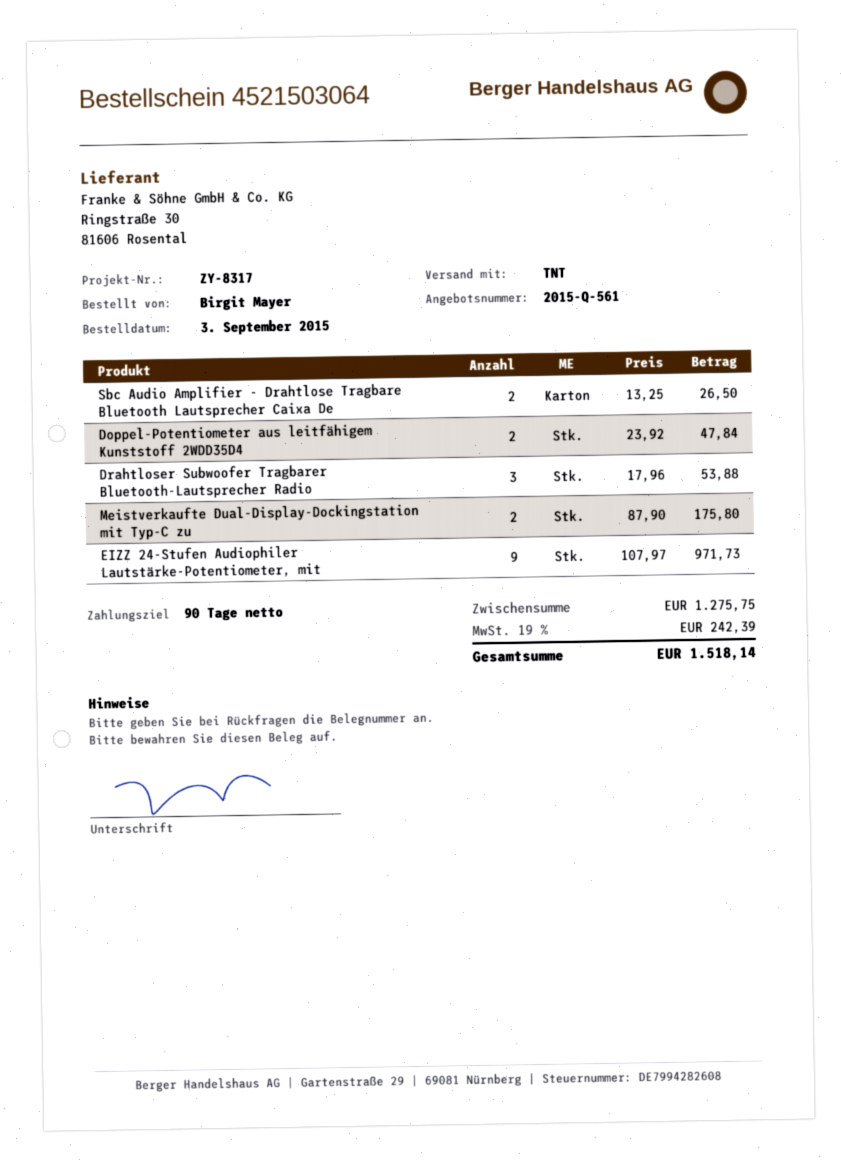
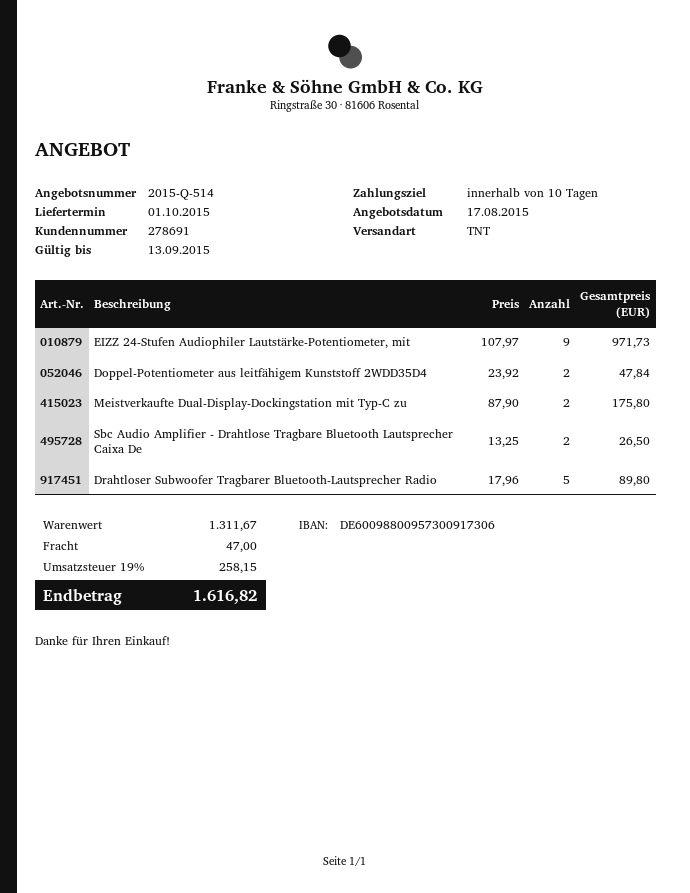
quote number: 2015-Q-561 -> 2015-Q-514
payment terms: 90 days -> 10 days
Drahtloser Subwoofer Tragbarer Bluetooth-Lautsprecher Radio: 3 x 17.96 = 53.88 -> 5 x 17.96 = 89.80
subtotal: 1275.75 -> 1311.67
shipping: none -> 47.00
tax: 19% = 242.39 -> 19% = 258.15
total: 1518.14 -> 1616.82

